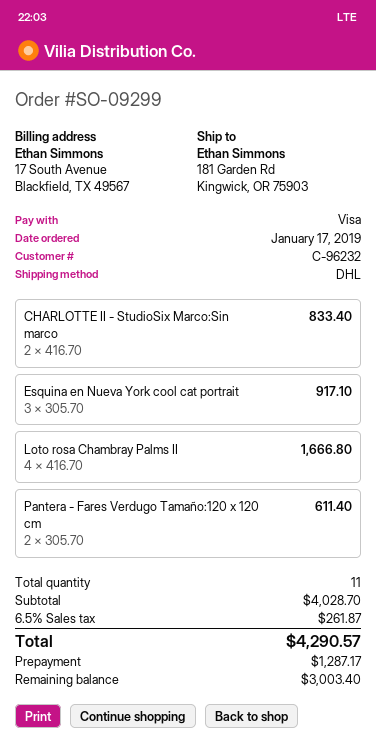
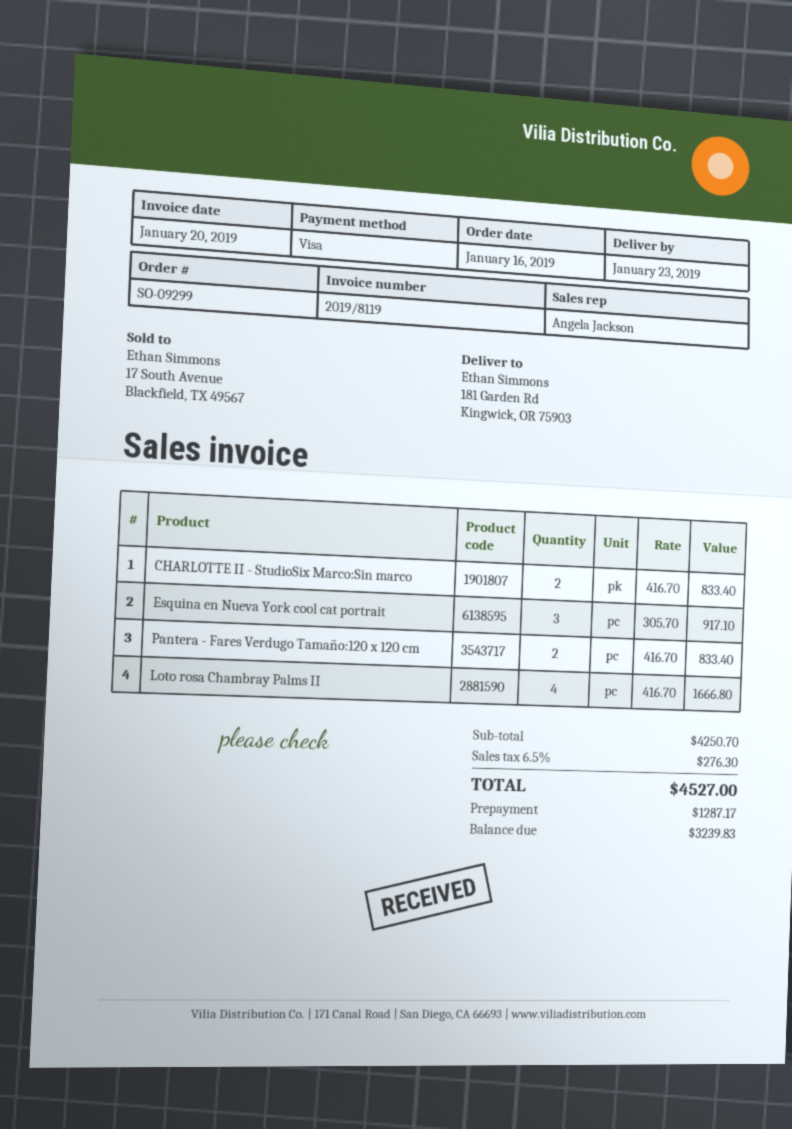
order date: 2019-01-17 -> 2019-01-16
Pantera - Fares Verdugo Tamaño:120 x 120 cm: 2 x 305.70 = 611.40 -> 2 x 416.70 = 833.40
subtotal: 4028.70 -> 4250.70
tax: 6.5% = 261.87 -> 6.5% = 276.30
total: 4290.57 -> 4527.00
balance: 3003.40 -> 3239.83

